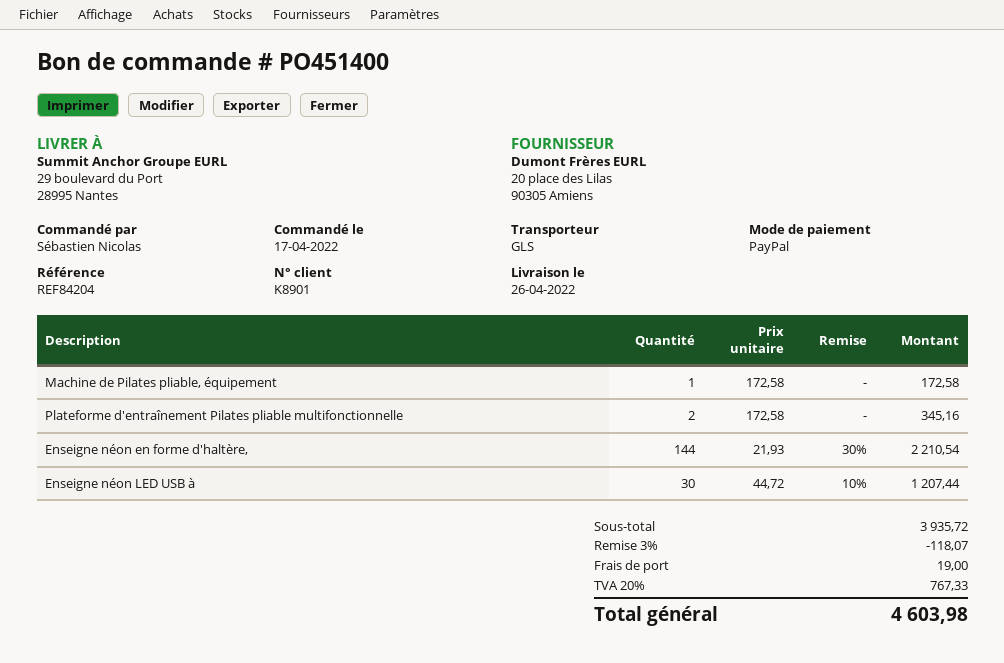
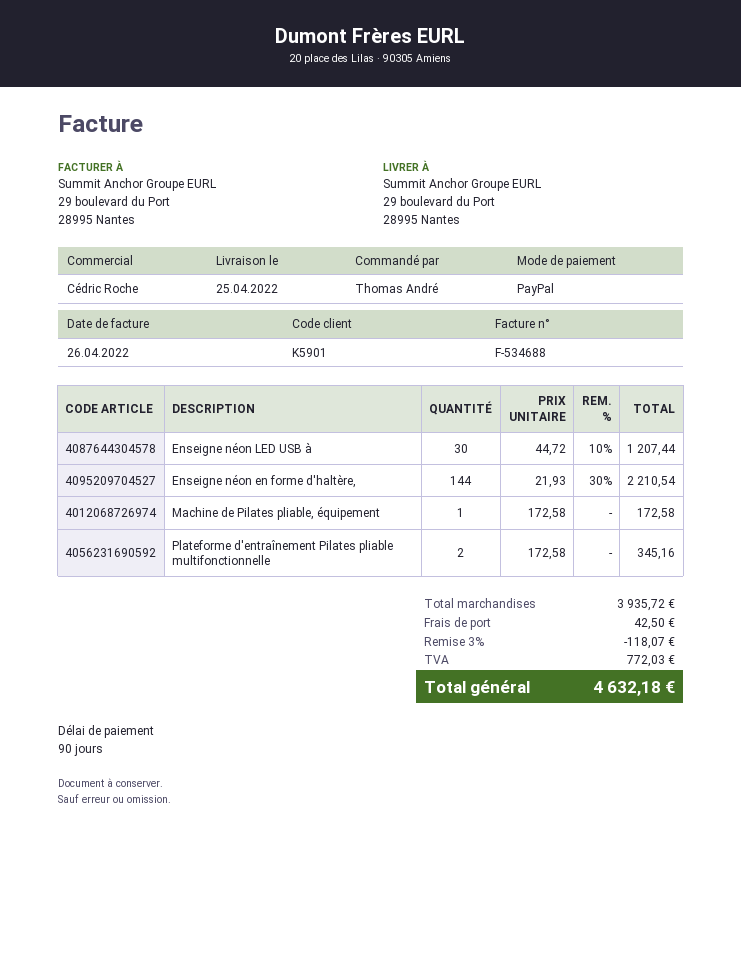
delivery date: 2022-04-26 -> 2022-04-25
customer number: K8901 -> K5901
ordered by: Sébastien Nicolas -> Thomas André
shipping: 19.00 -> 42.50
tax: 767.33 -> 772.03
total: 4603.98 -> 4632.18

